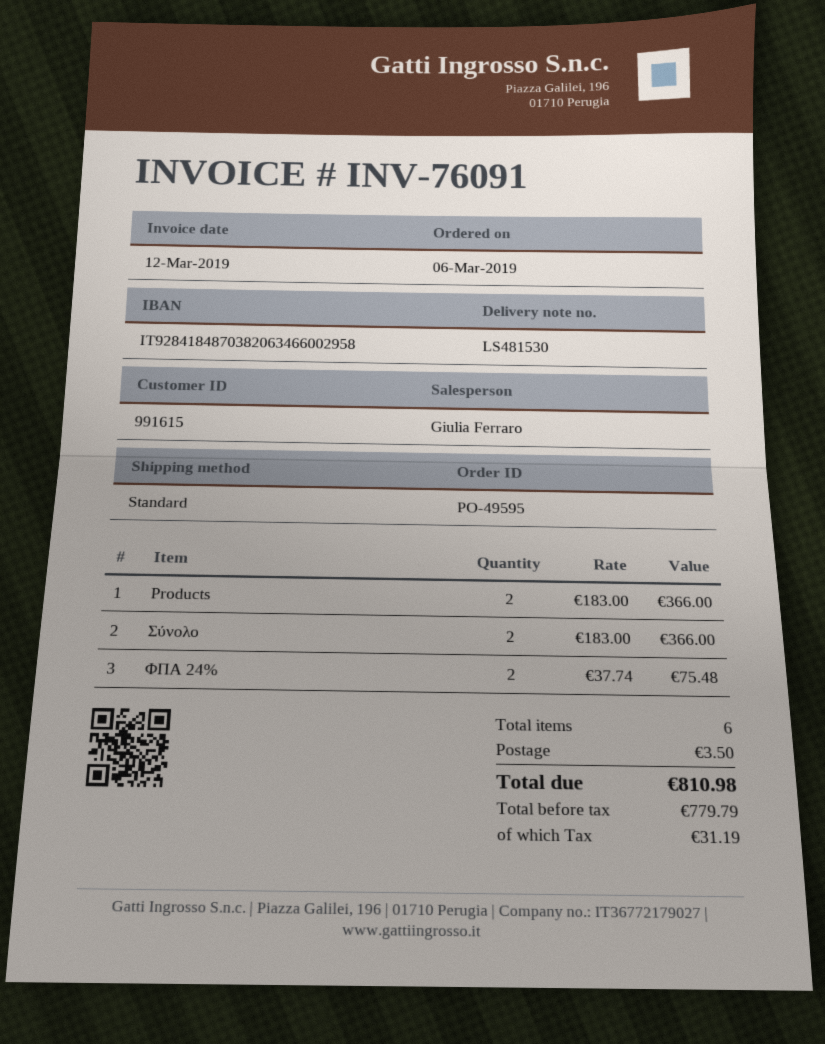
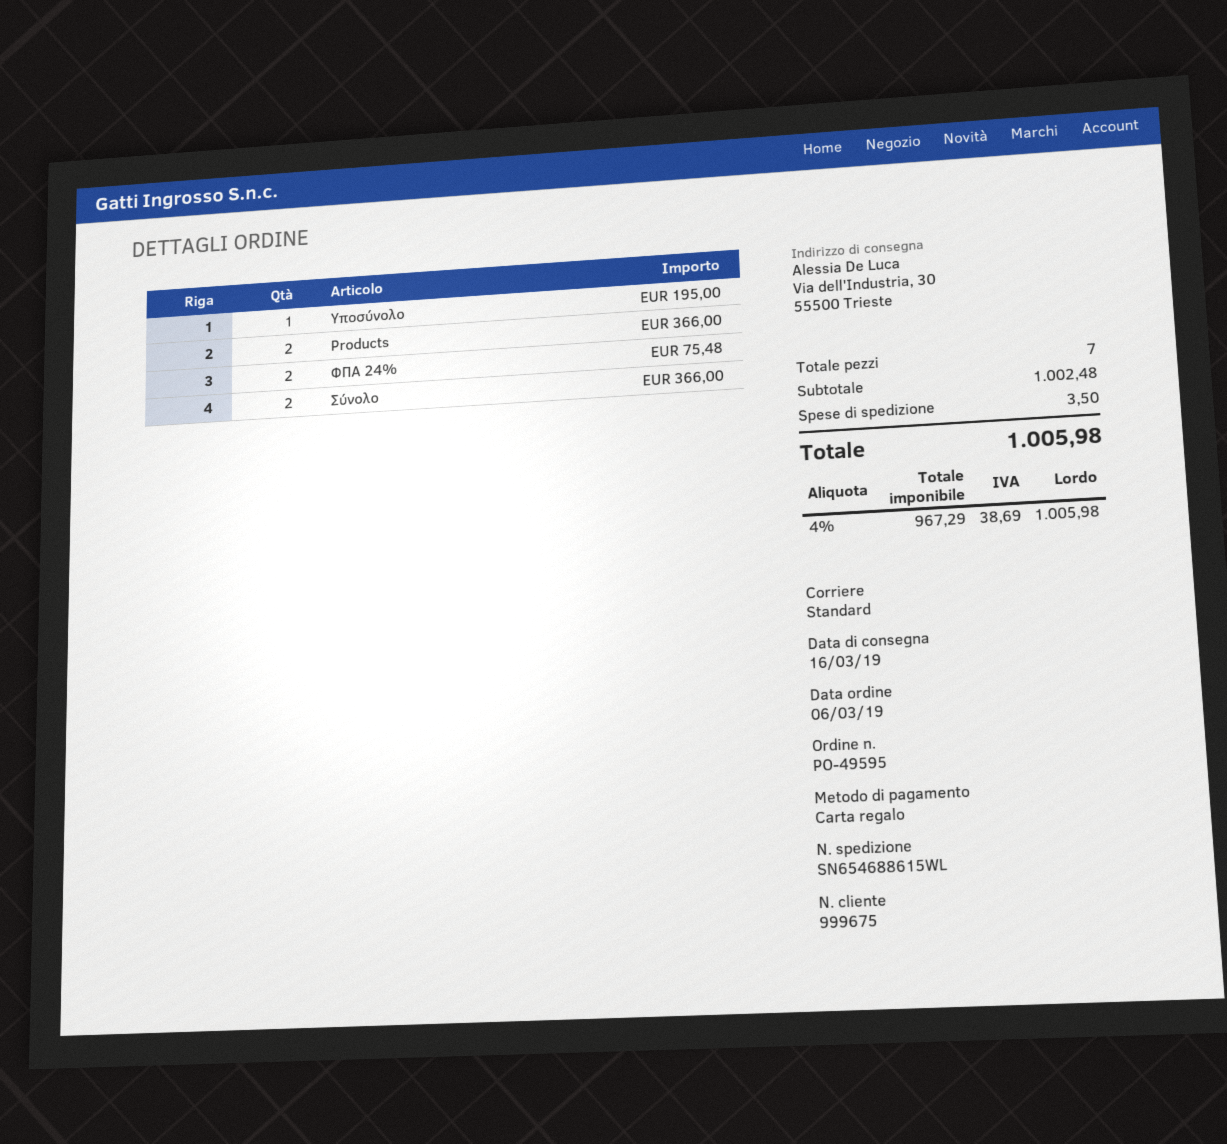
customer number: 991615 -> 999675
Υποσύνολο: none -> 1 for 195.00
total quantity: 6 -> 7
net: 779.79 -> 967.29
tax: 31.19 -> 38.69
total: 810.98 -> 1005.98

